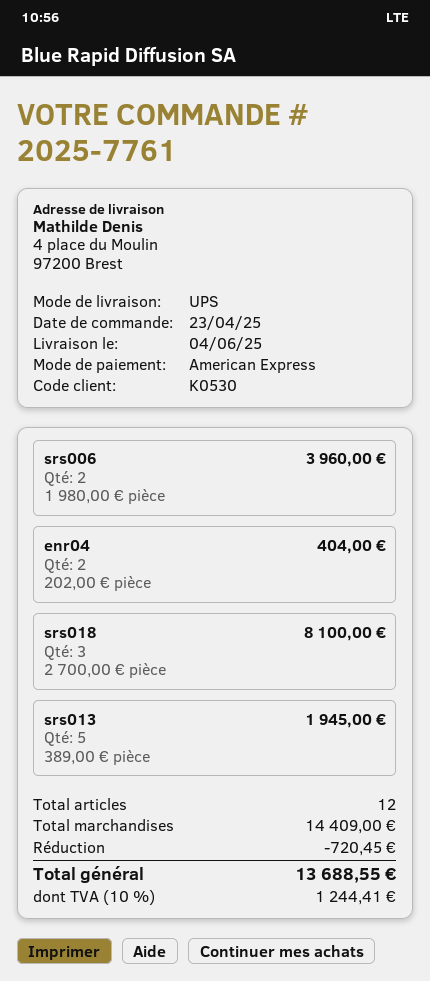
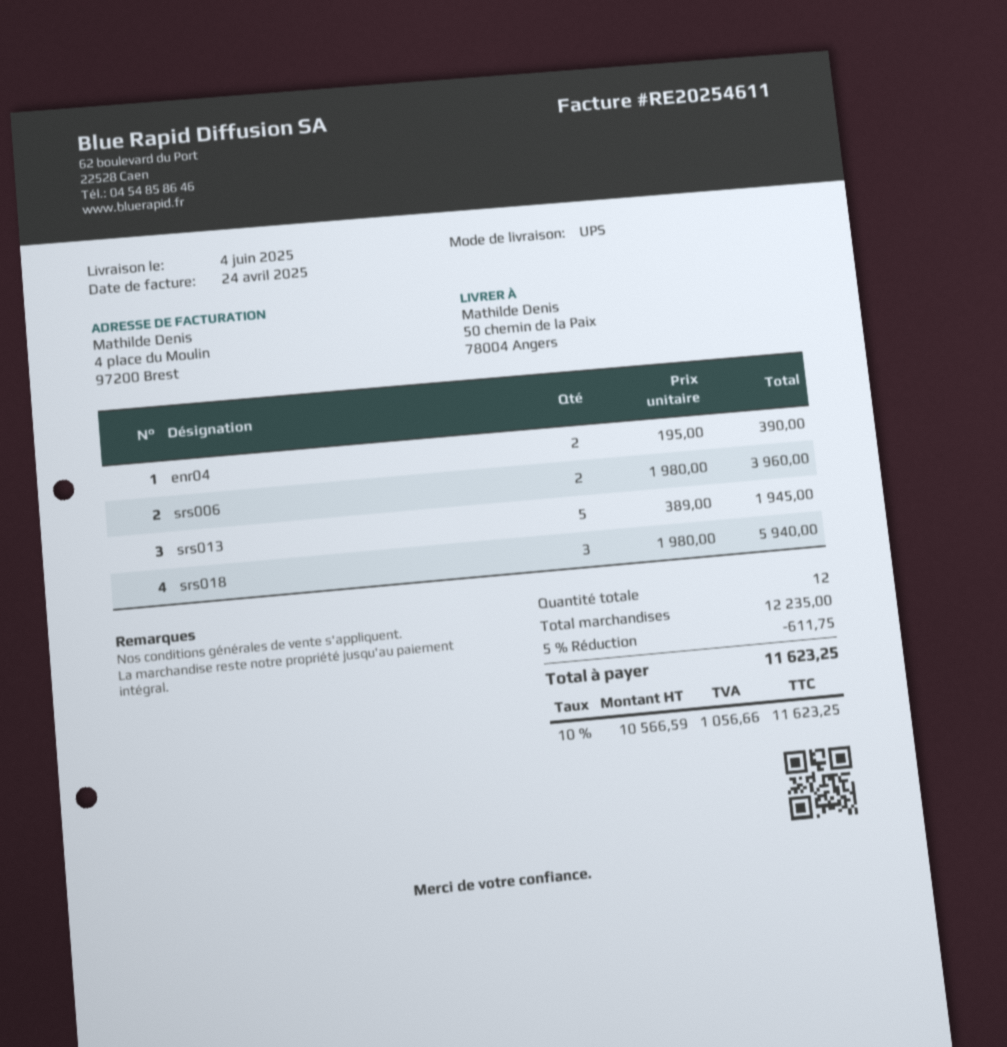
ship to: 4 place du Moulin, 97200 Brest -> 50 chemin de la Paix, 78004 Angers
enr04: 2 x 202.00 = 404.00 -> 2 x 195.00 = 390.00
srs018: 3 x 2700.00 = 8100.00 -> 3 x 1980.00 = 5940.00
subtotal: 14409.00 -> 12235.00
discount: 720.45 -> 611.75
tax: 10% = 1244.41 -> 10% = 1056.66
total: 13688.55 -> 11623.25

